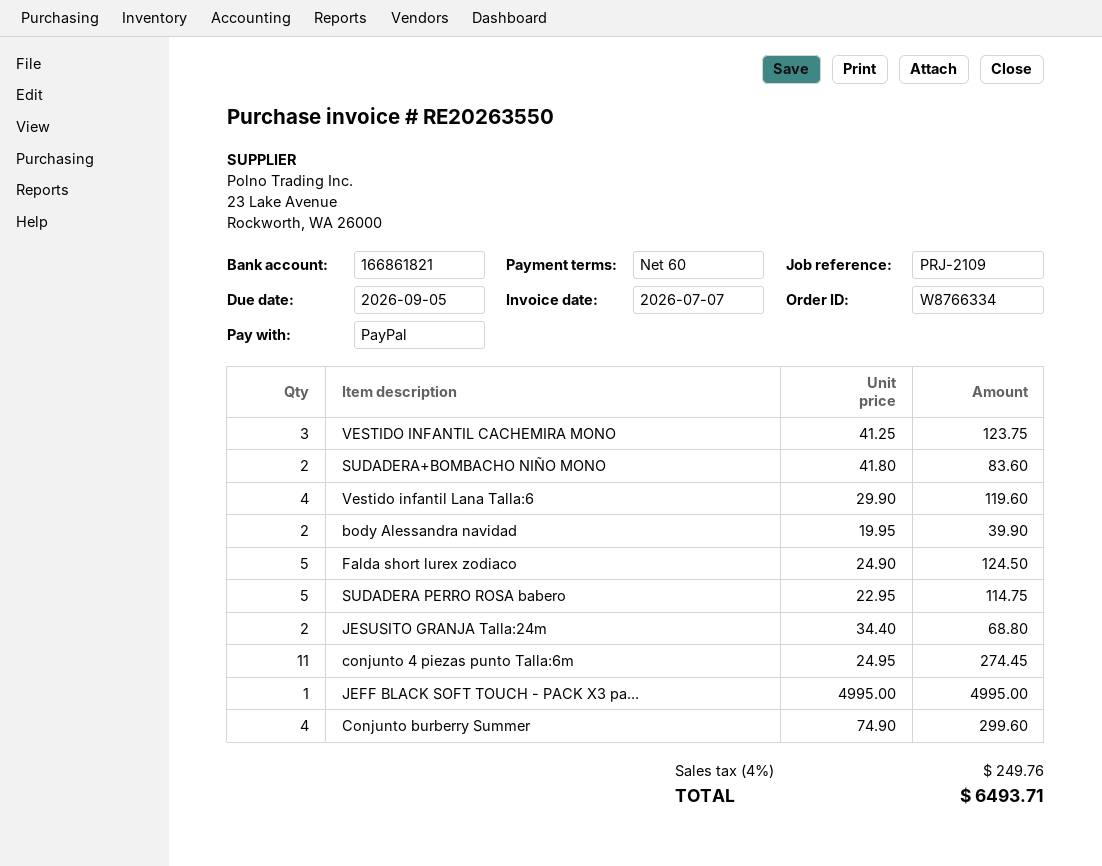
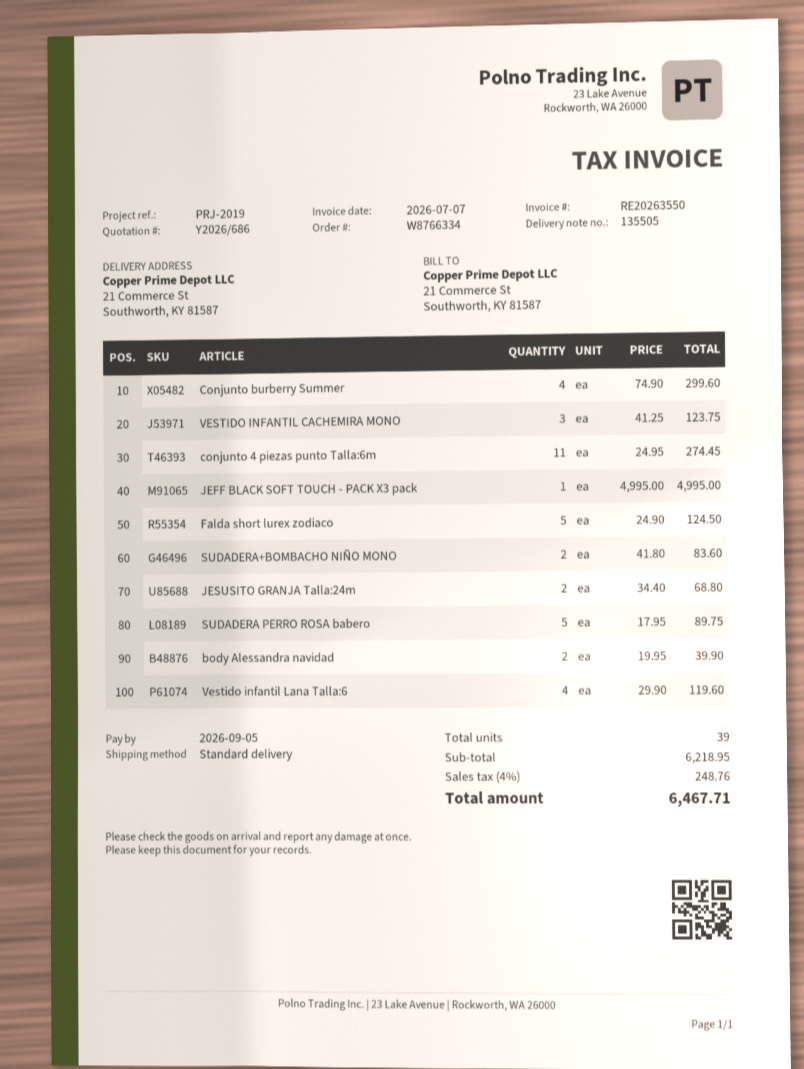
reference: PRJ-2109 -> PRJ-2019
SUDADERA PERRO ROSA babero: 5 x 22.95 = 114.75 -> 5 x 17.95 = 89.75
tax: 4% = 249.76 -> 4% = 248.76
total: 6493.71 -> 6467.71

